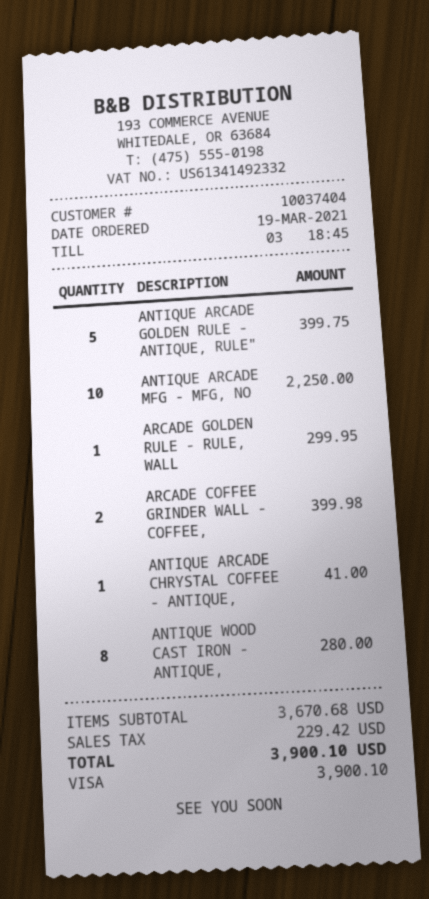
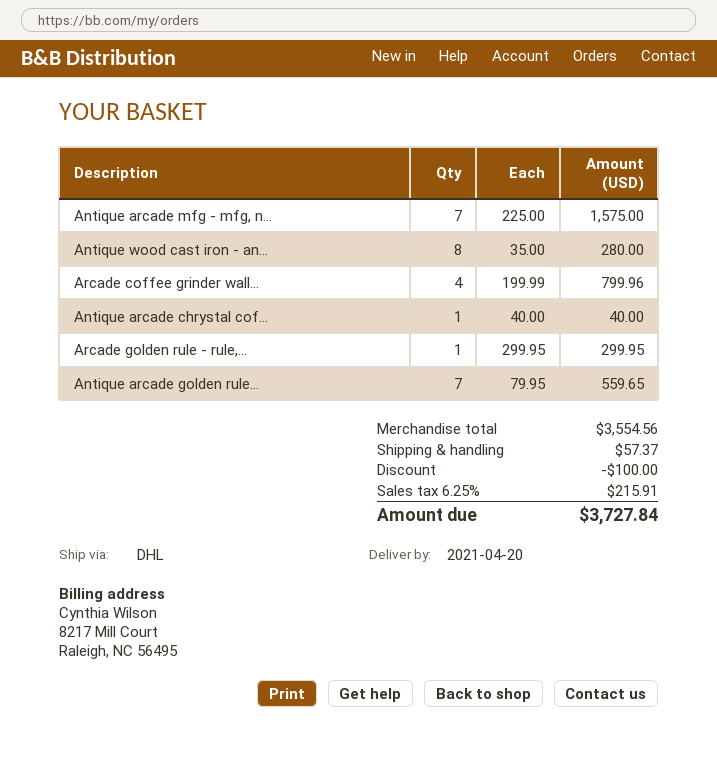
ANTIQUE ARCADE GOLDEN RULE - ANTIQUE, RULE": 5 for 399.75 -> 7 for 559.65
ANTIQUE ARCADE MFG - MFG, NO: 10 for 2250.00 -> 7 for 1575.00
ARCADE COFFEE GRINDER WALL - COFFEE,: 2 for 399.98 -> 4 for 799.96
ANTIQUE ARCADE CHRYSTAL COFFEE - ANTIQUE,: 1 for 41.00 -> 1 for 40.00
subtotal: 3670.68 -> 3554.56
discount: none -> 100.00
shipping: none -> 57.37
tax: 229.42 -> 215.91
total: 3900.10 -> 3727.84

